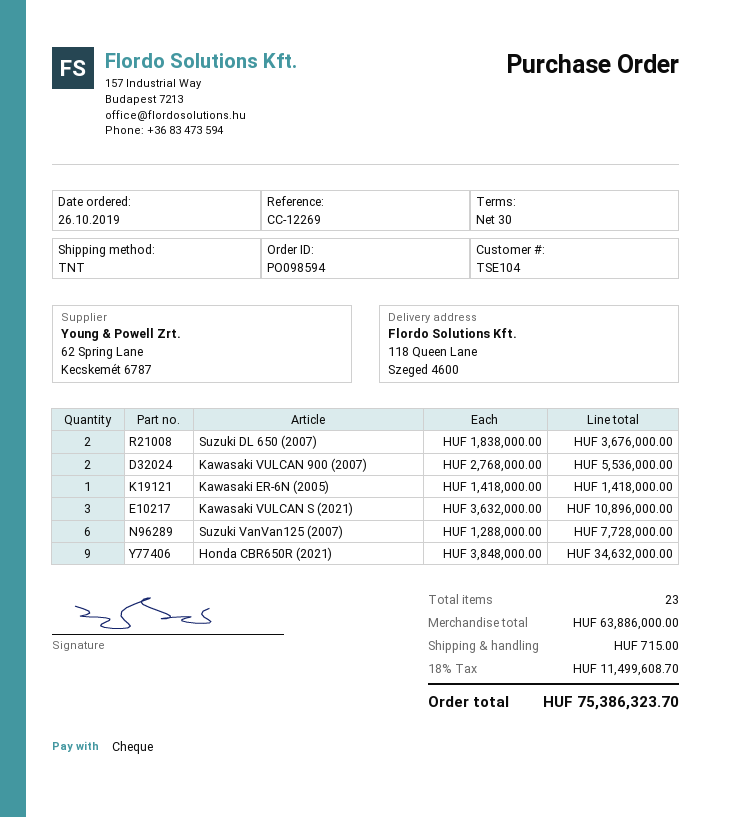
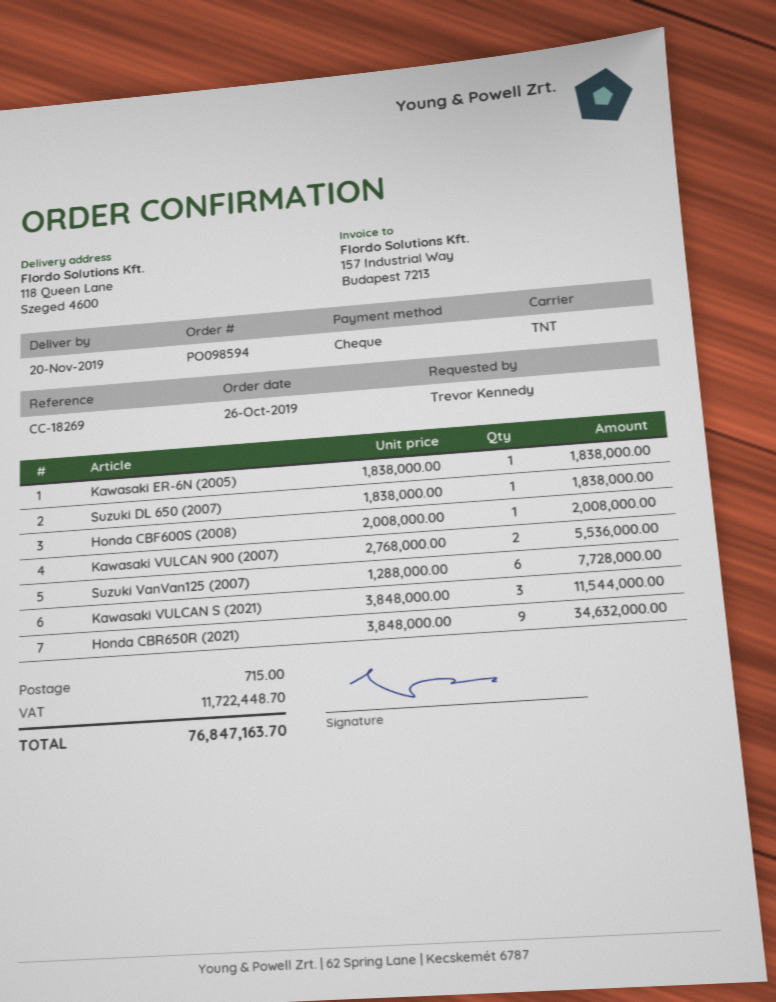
reference: CC-12269 -> CC-18269
Suzuki DL 650 (2007): 2 x 1838000.00 = 3676000.00 -> 1 x 1838000.00 = 1838000.00
Kawasaki ER-6N (2005): 1 x 1418000.00 = 1418000.00 -> 1 x 1838000.00 = 1838000.00
Kawasaki VULCAN S (2021): 3 x 3632000.00 = 10896000.00 -> 3 x 3848000.00 = 11544000.00
Honda CBF600S (2008): none -> 1 x 2008000.00 = 2008000.00
tax: 11499608.70 -> 11722448.70
total: 75386323.70 -> 76847163.70

